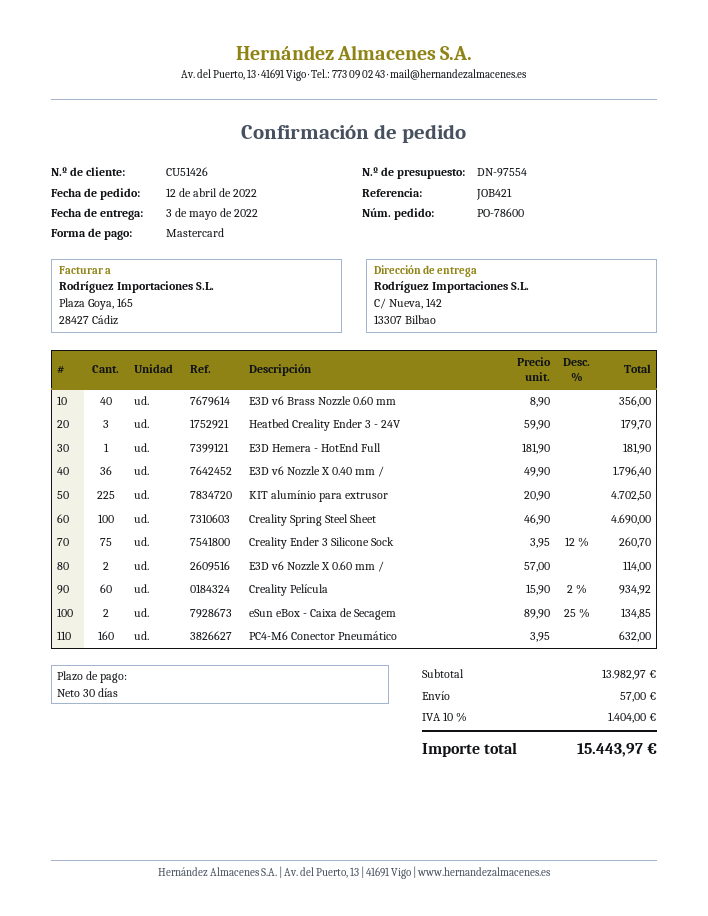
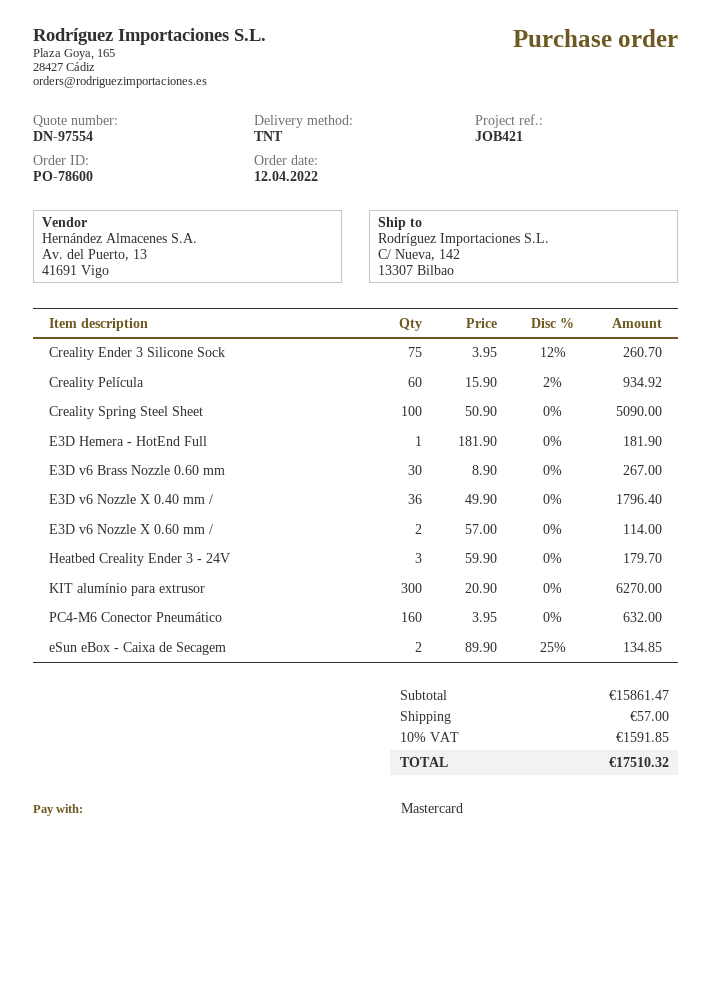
E3D v6 Brass Nozzle 0.60 mm: 40 x 8.90 = 356.00 -> 30 x 8.90 = 267.00
KIT alumínio para extrusor: 225 x 20.90 = 4702.50 -> 300 x 20.90 = 6270.00
Creality Spring Steel Sheet: 100 x 46.90 = 4690.00 -> 100 x 50.90 = 5090.00
subtotal: 13982.97 -> 15861.47
tax: 10% = 1404.00 -> 10% = 1591.85
total: 15443.97 -> 17510.32

